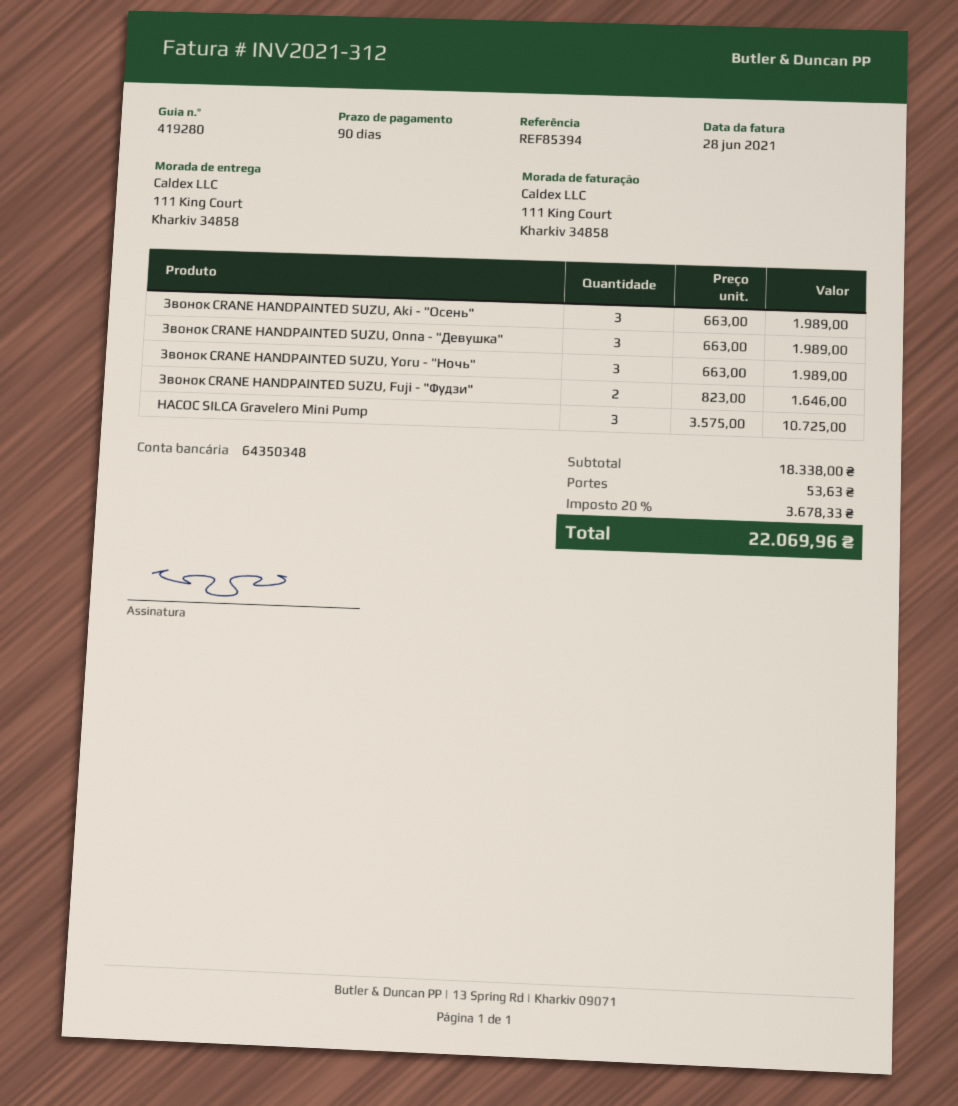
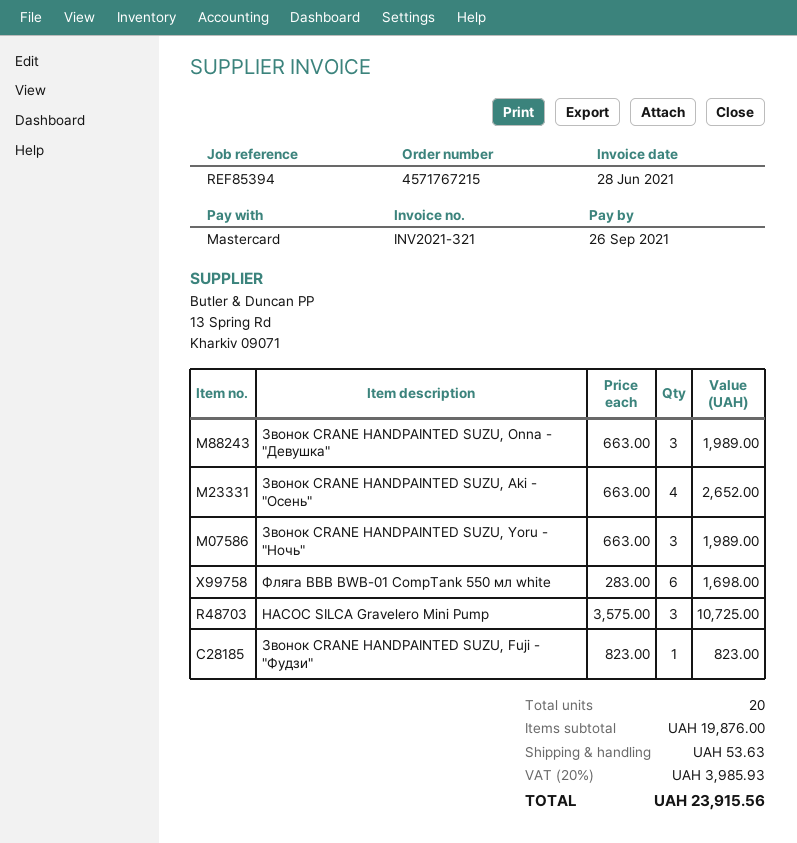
invoice number: INV2021-312 -> INV2021-321
Звонок CRANE HANDPAINTED SUZU, Aki - "Осень": 3 x 663.00 = 1989.00 -> 4 x 663.00 = 2652.00
Звонок CRANE HANDPAINTED SUZU, Fuji - "Фудзи": 2 x 823.00 = 1646.00 -> 1 x 823.00 = 823.00
Фляга BBB BWB-01 CompTank 550 мл white: none -> 6 x 283.00 = 1698.00
subtotal: 18338.00 -> 19876.00
tax: 20% = 3678.33 -> 20% = 3985.93
total: 22069.96 -> 23915.56

